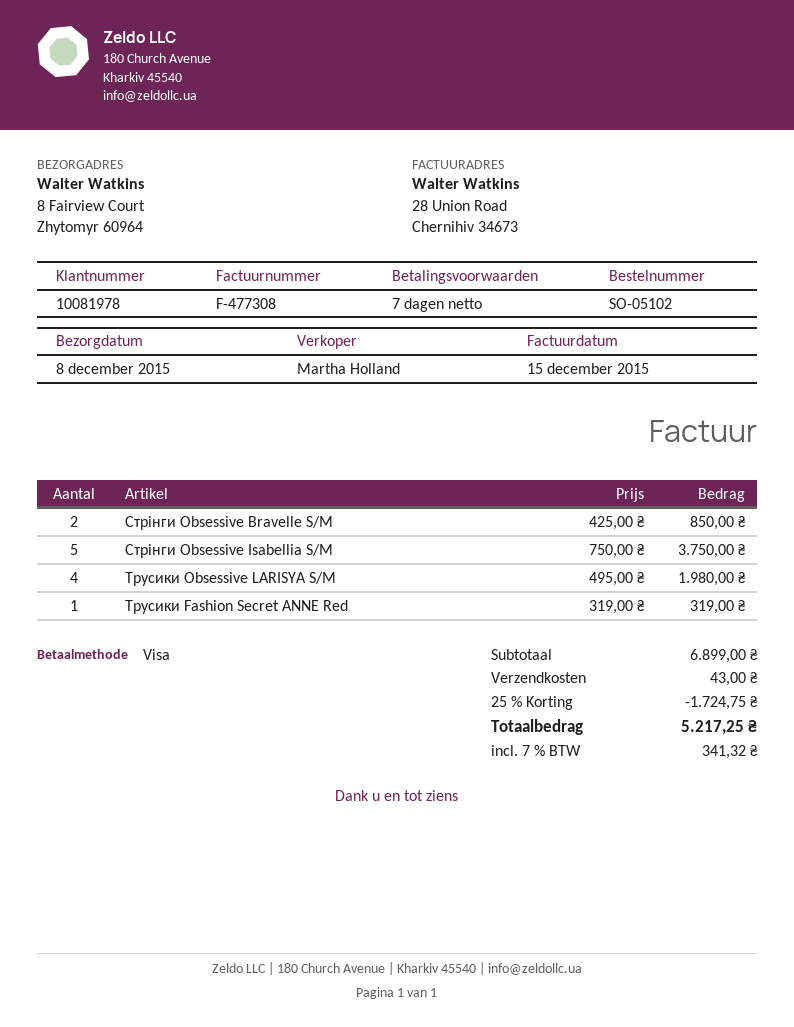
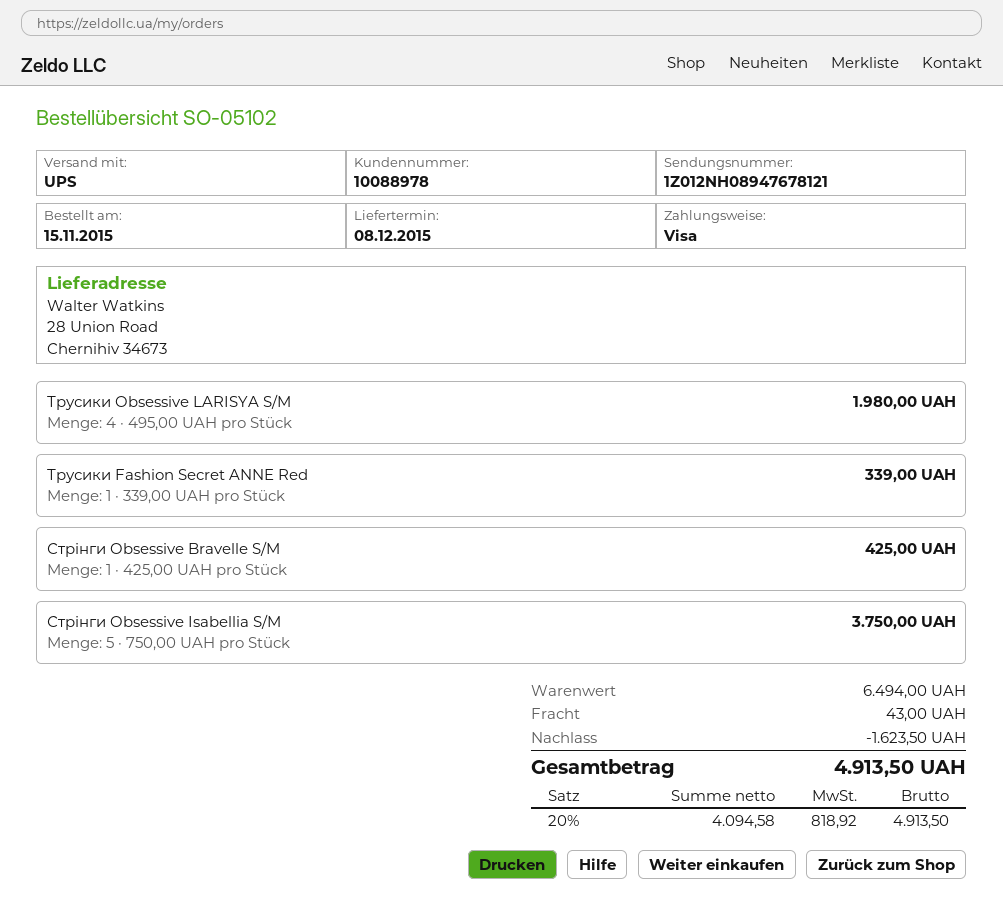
customer number: 10081978 -> 10088978
ship to: 8 Fairview Court, Zhytomyr 60964 -> 28 Union Road, Chernihiv 34673
Стрінги Obsessive Bravelle S/M: 2 x 425.00 = 850.00 -> 1 x 425.00 = 425.00
Трусики Fashion Secret ANNE Red: 1 x 319.00 = 319.00 -> 1 x 339.00 = 339.00
subtotal: 6899.00 -> 6494.00
discount: 1724.75 -> 1623.50
tax: 7% = 341.32 -> 20% = 818.92
total: 5217.25 -> 4913.50

